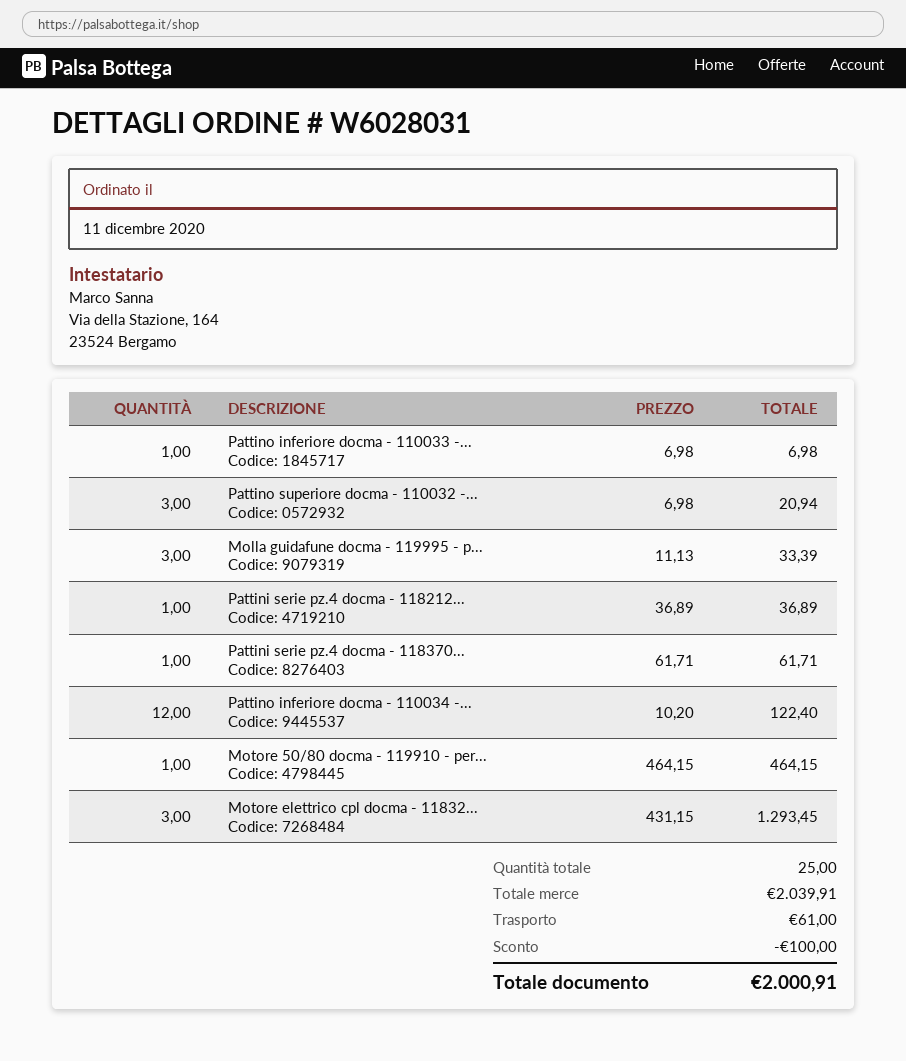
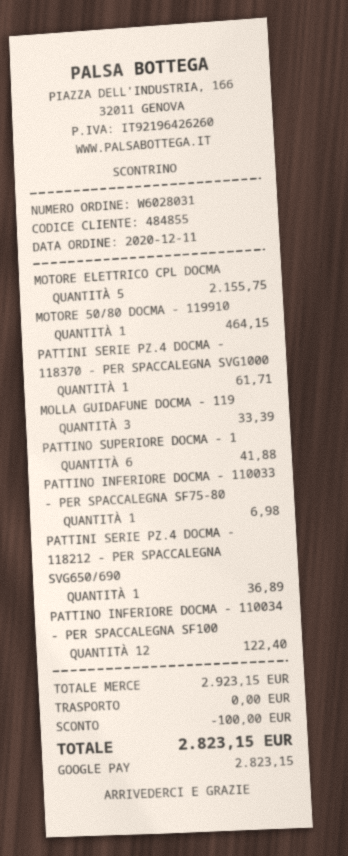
Pattino superiore docma - 110032 -...: 3 for 20.94 -> 6 for 41.88
Motore elettrico cpl docma - 11832...: 3 for 1293.45 -> 5 for 2155.75
subtotal: 2039.91 -> 2923.15
shipping: 61.00 -> 0.00
total: 2000.91 -> 2823.15

